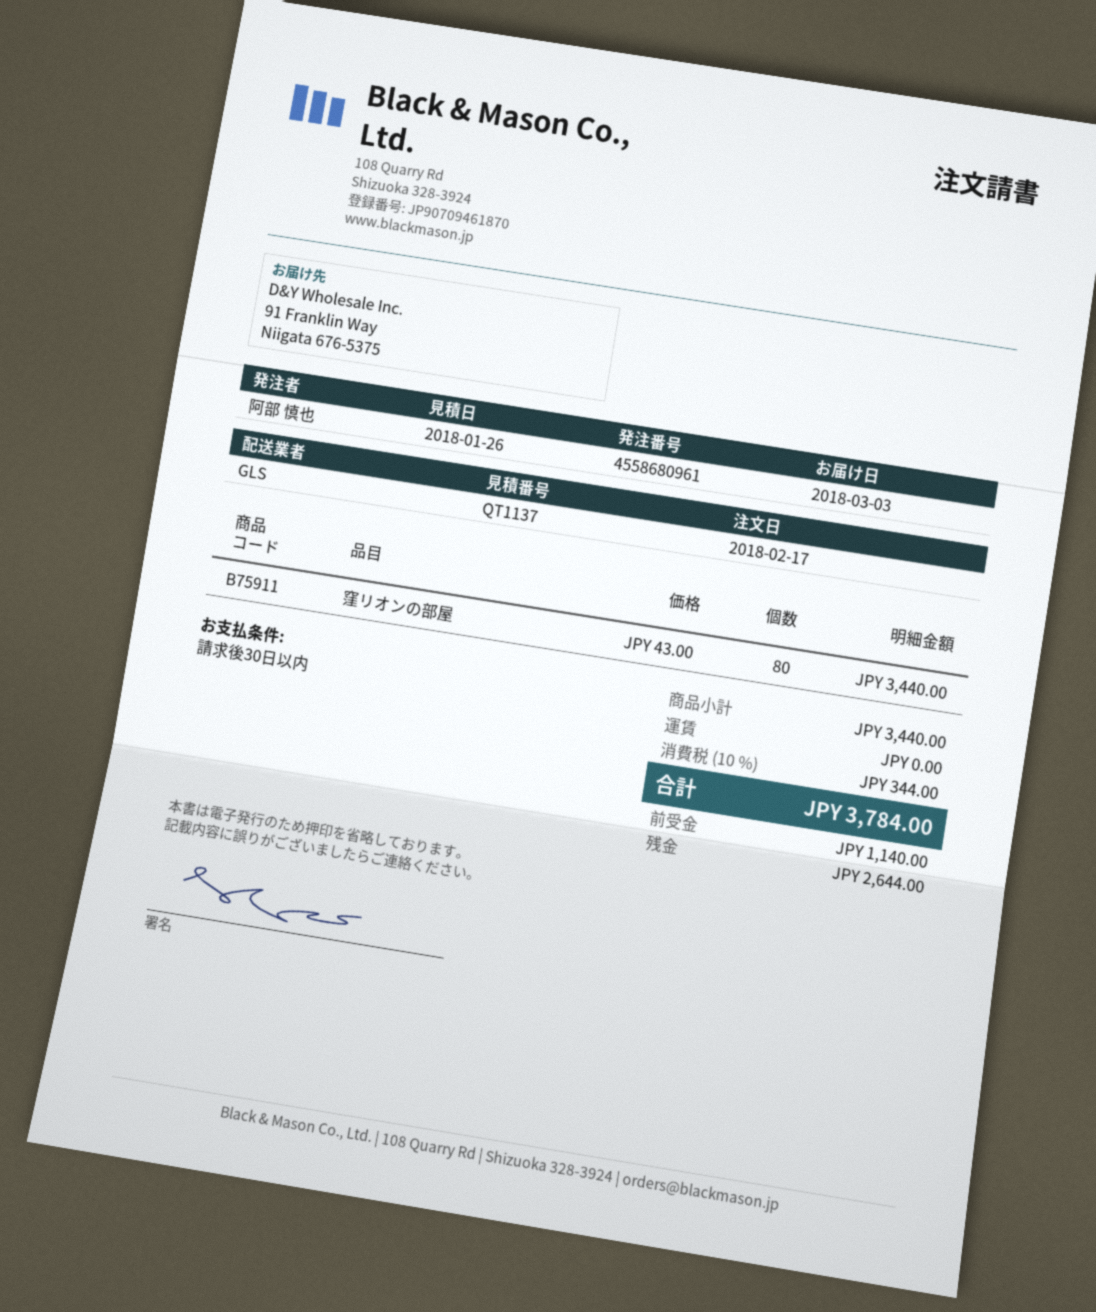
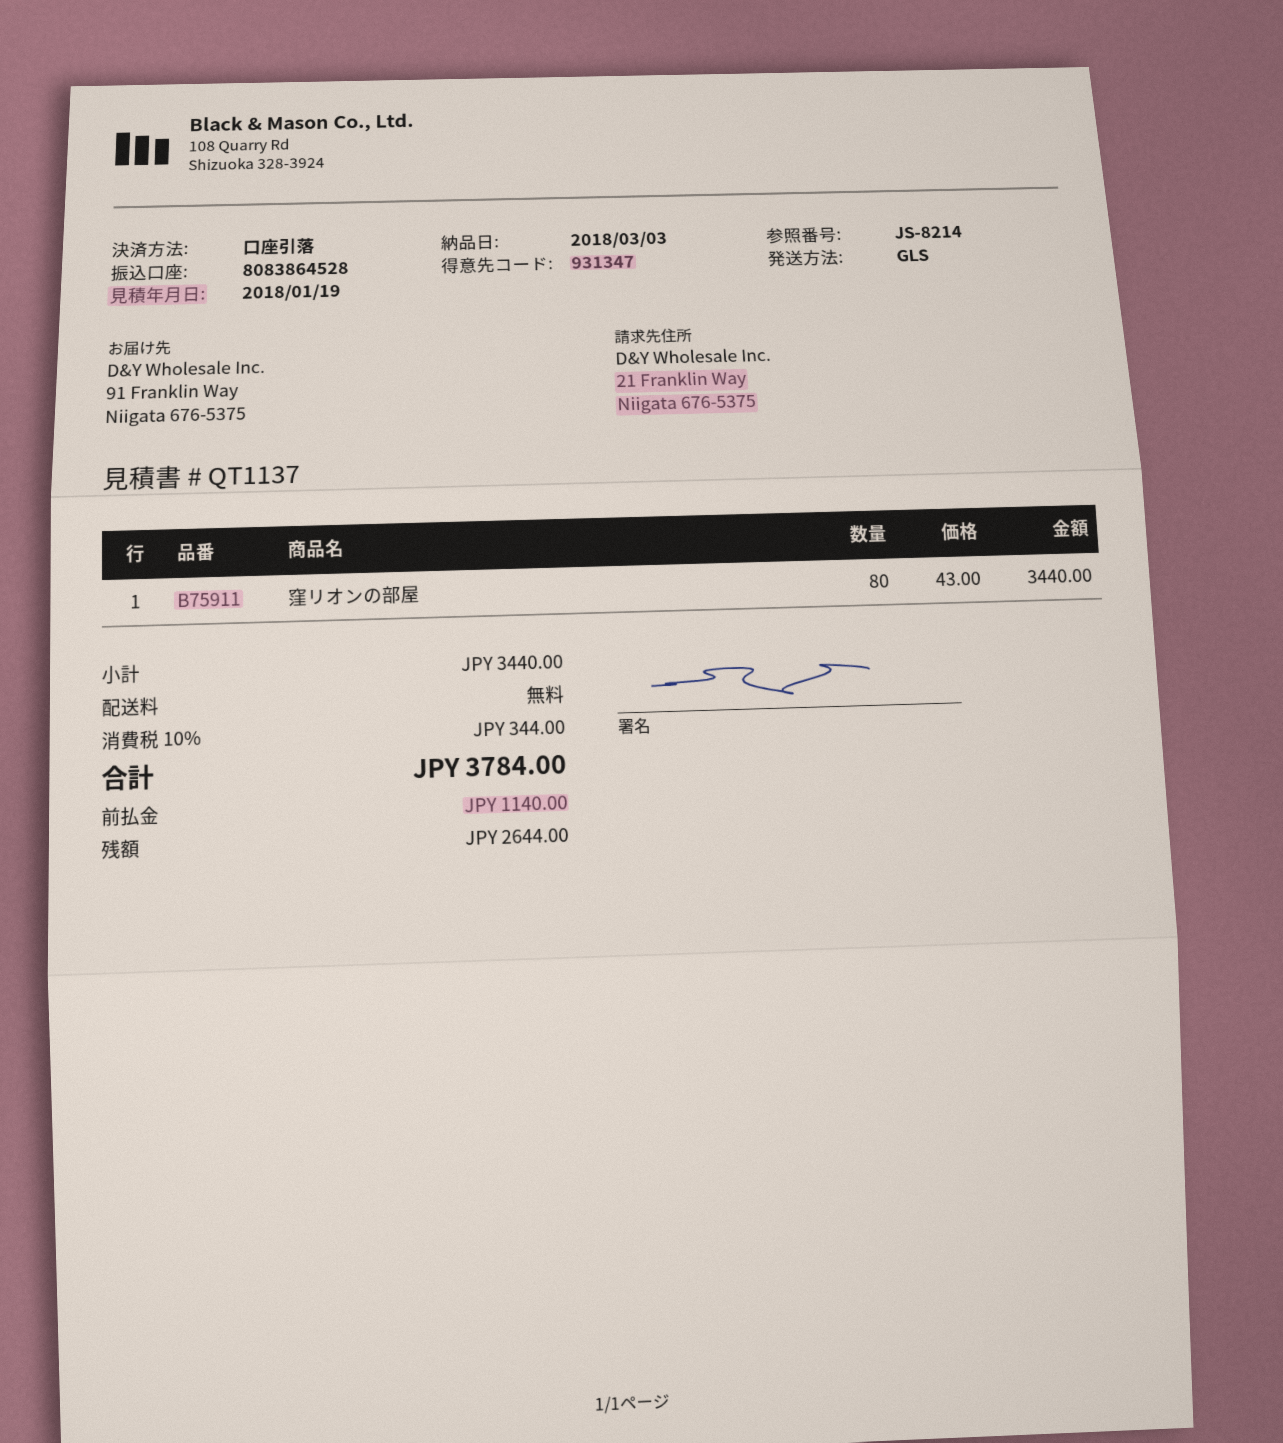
quote date: 2018-01-26 -> 2018-01-19

